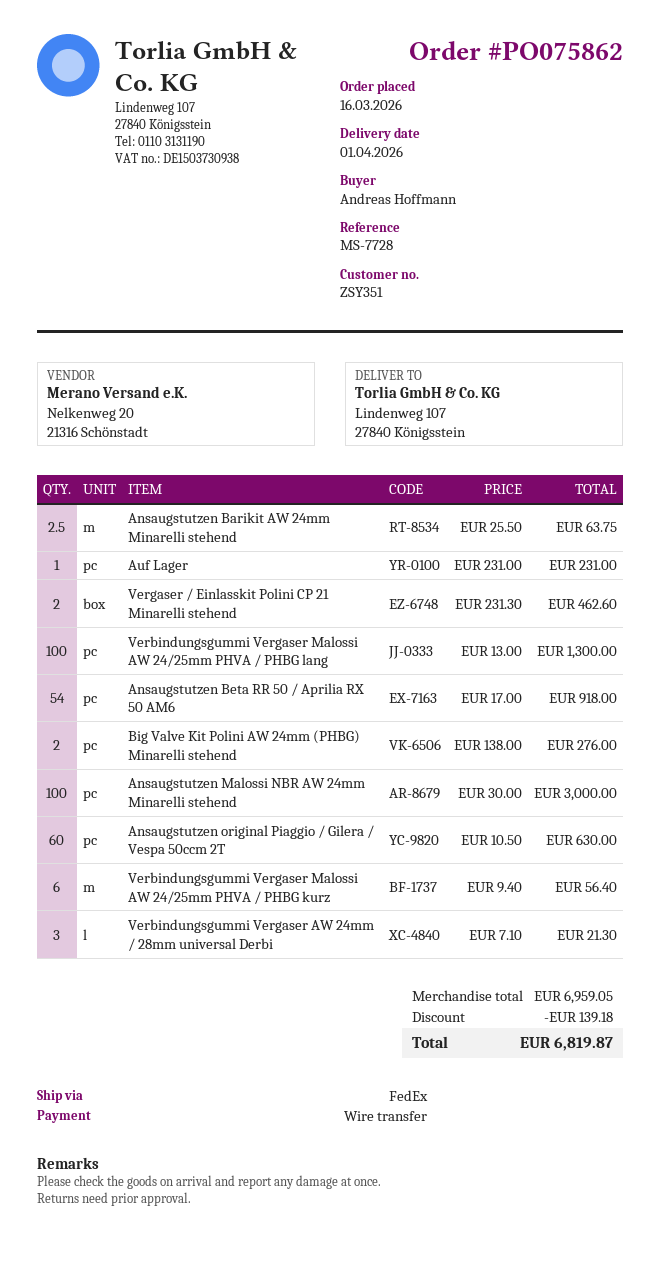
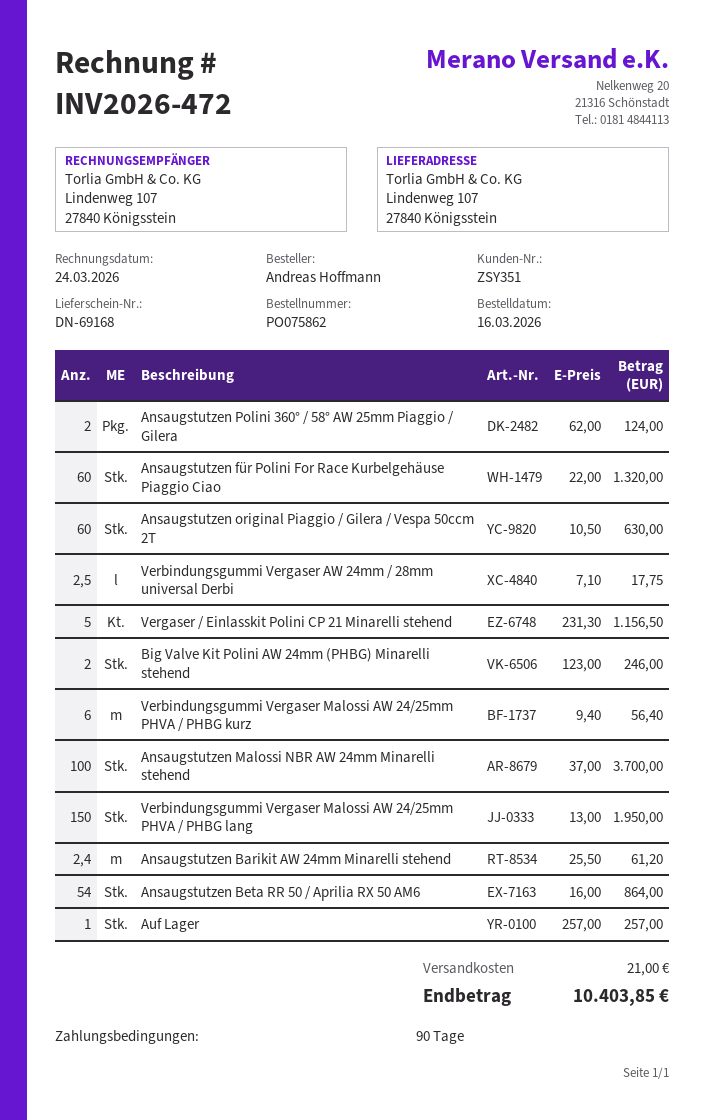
Ansaugstutzen Barikit AW 24mm Minarelli stehend: 2.5 x 25.50 = 63.75 -> 2.4 x 25.50 = 61.20
Auf Lager: 1 x 231.00 = 231.00 -> 1 x 257.00 = 257.00
Vergaser / Einlasskit Polini CP 21 Minarelli stehend: 2 x 231.30 = 462.60 -> 5 x 231.30 = 1156.50
Verbindungsgummi Vergaser Malossi AW 24/25mm PHVA / PHBG lang: 100 x 13.00 = 1300.00 -> 150 x 13.00 = 1950.00
Ansaugstutzen Beta RR 50 / Aprilia RX 50 AM6: 54 x 17.00 = 918.00 -> 54 x 16.00 = 864.00
Big Valve Kit Polini AW 24mm (PHBG) Minarelli stehend: 2 x 138.00 = 276.00 -> 2 x 123.00 = 246.00
Ansaugstutzen Malossi NBR AW 24mm Minarelli stehend: 100 x 30.00 = 3000.00 -> 100 x 37.00 = 3700.00
Verbindungsgummi Vergaser AW 24mm / 28mm universal Derbi: 3 x 7.10 = 21.30 -> 2.5 x 7.10 = 17.75
Ansaugstutzen Polini 360° / 58° AW 25mm Piaggio / Gilera: none -> 2 x 62.00 = 124.00
Ansaugstutzen für Polini For Race Kurbelgehäuse Piaggio Ciao: none -> 60 x 22.00 = 1320.00
discount: 139.18 -> none
shipping: none -> 21.00
total: 6819.87 -> 10403.85

